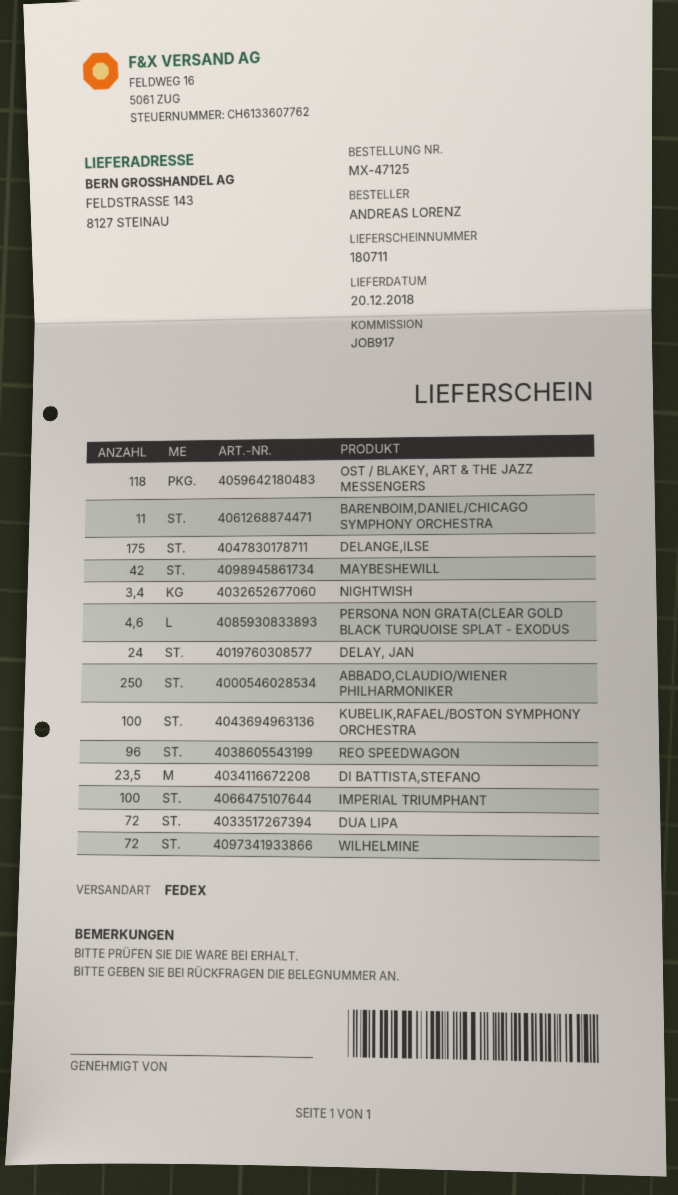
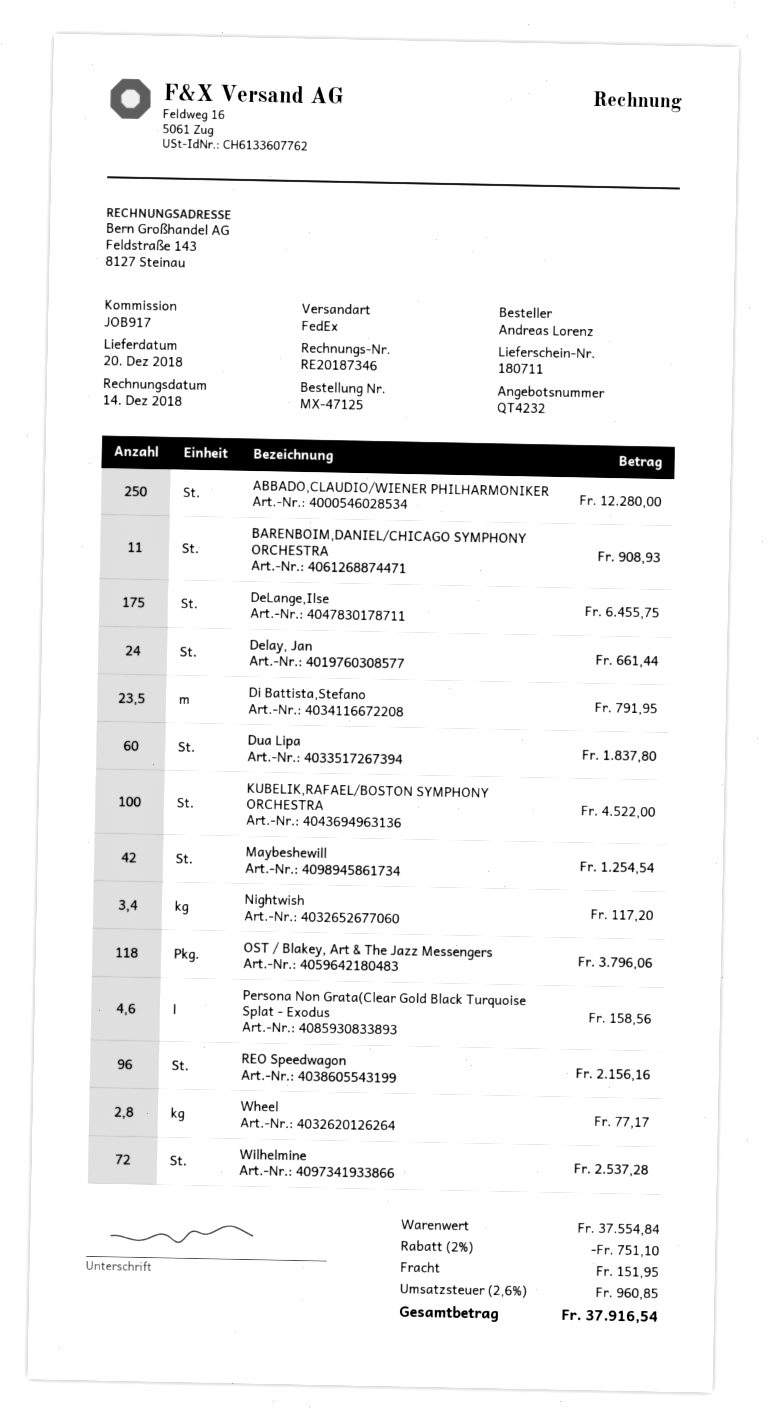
IMPERIAL TRIUMPHANT: 100 -> none
DUA LIPA: 72 -> 60
Wheel: none -> 2.8

